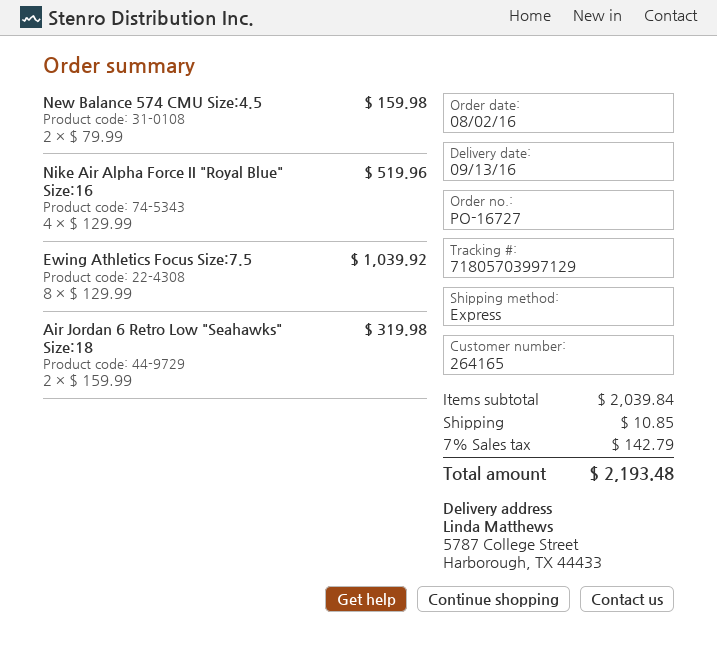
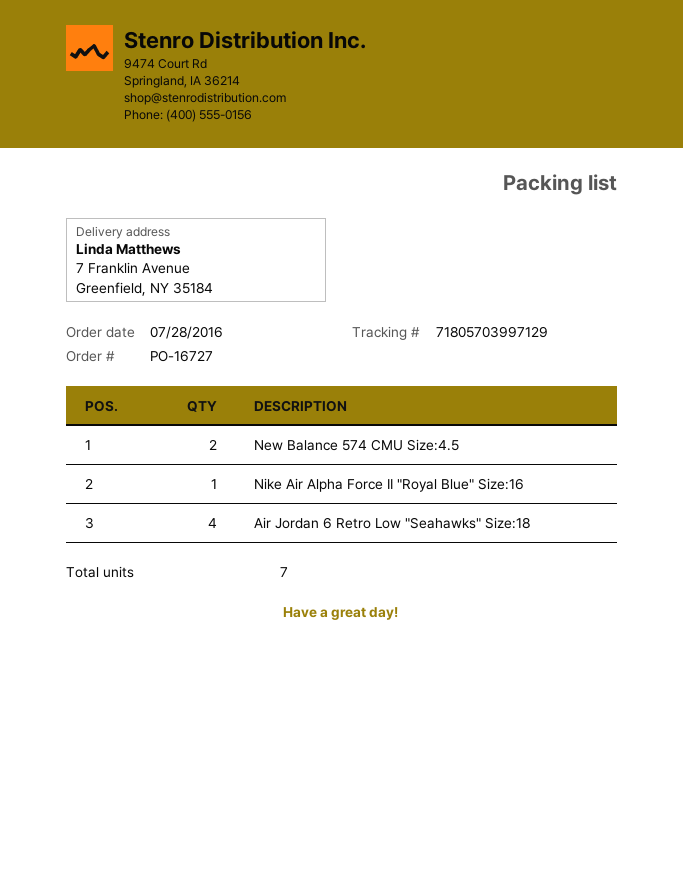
order date: 2016-08-02 -> 2016-07-28
ship to: 5787 College Street, Harborough, TX 44433 -> 7 Franklin Avenue, Greenfield, NY 35184
Nike Air Alpha Force II "Royal Blue" Size:16: 4 -> 1
Ewing Athletics Focus Size:7.5: 8 -> none
Air Jordan 6 Retro Low "Seahawks" Size:18: 2 -> 4

